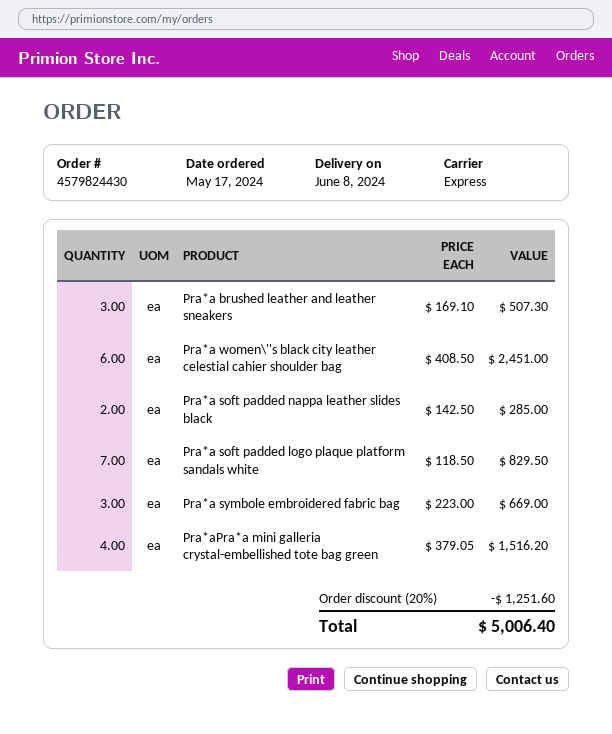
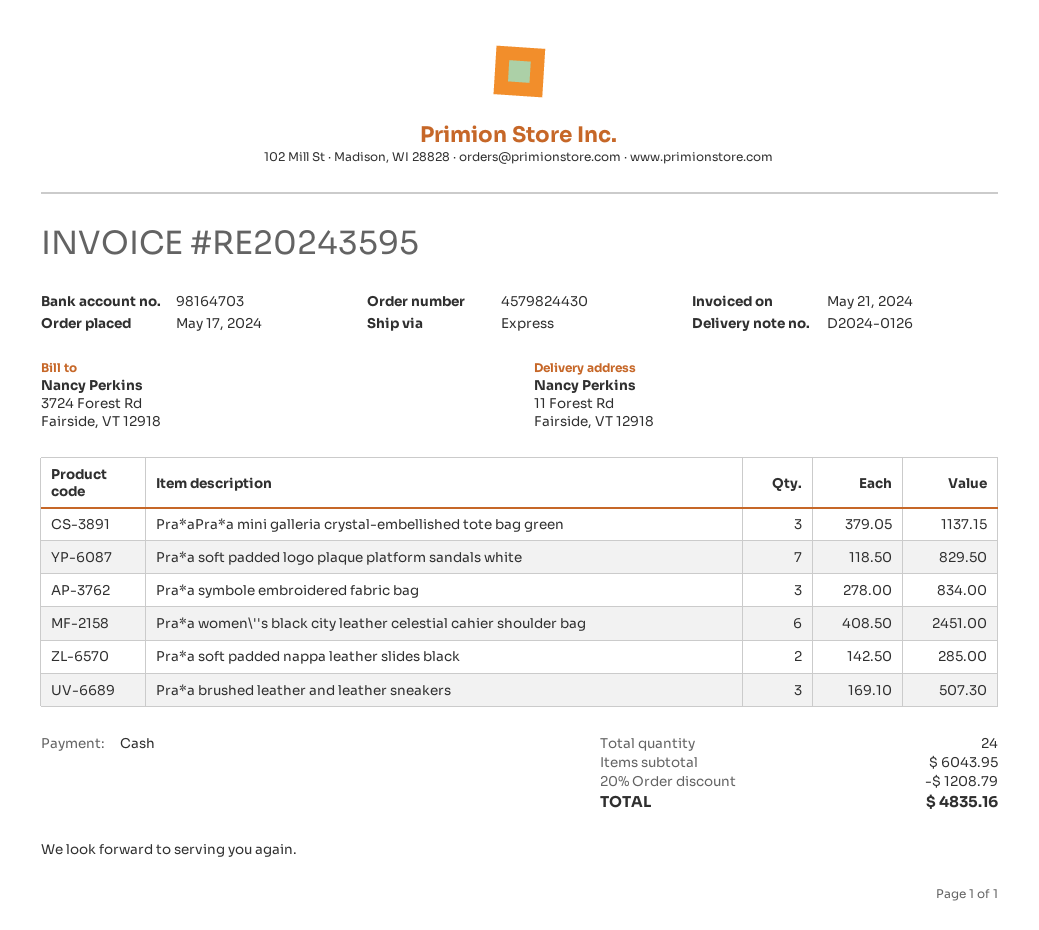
Pra*a symbole embroidered fabric bag: 3 x 223.00 = 669.00 -> 3 x 278.00 = 834.00
Pra*aPra*a mini galleria crystal-embellished tote bag green: 4 x 379.05 = 1516.20 -> 3 x 379.05 = 1137.15
discount: 20% = 1251.60 -> 20% = 1208.79
total: 5006.40 -> 4835.16

